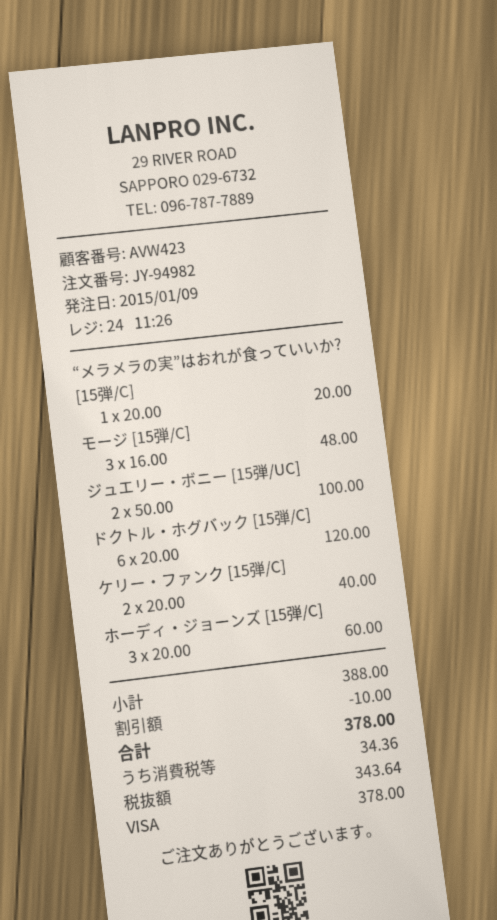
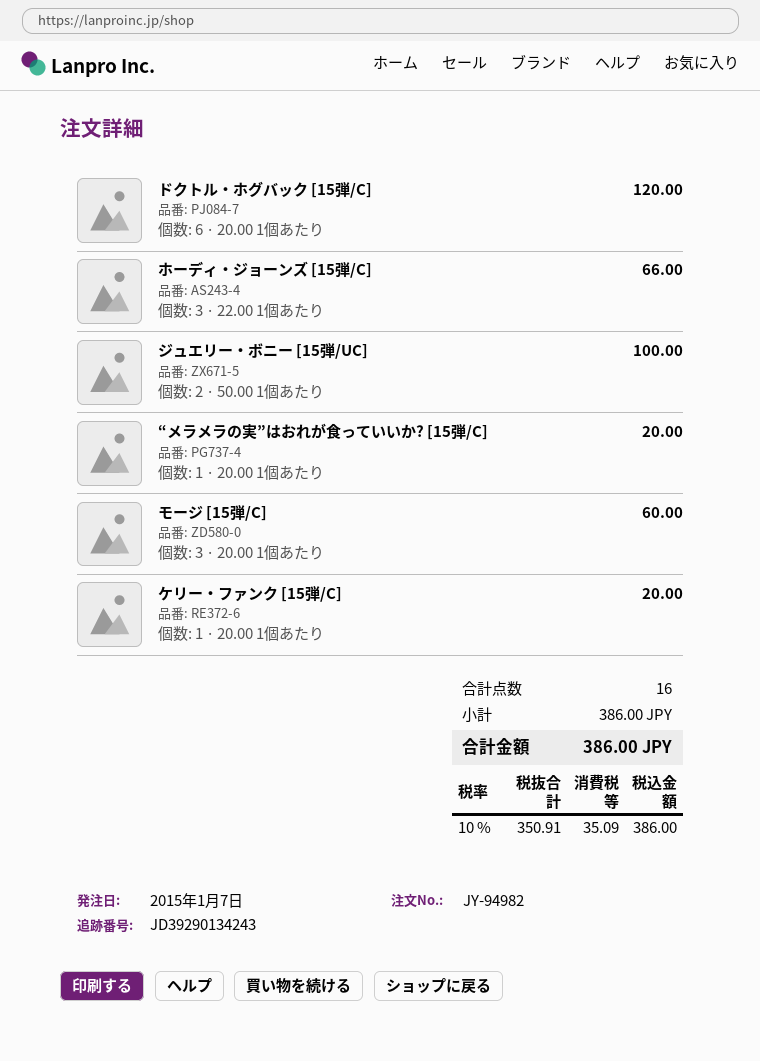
order date: 2015-01-09 -> 2015-01-07
モージ [15弾/C]: 3 x 16.00 = 48.00 -> 3 x 20.00 = 60.00
ケリー・ファンク [15弾/C]: 2 x 20.00 = 40.00 -> 1 x 20.00 = 20.00
ホーディ・ジョーンズ [15弾/C]: 3 x 20.00 = 60.00 -> 3 x 22.00 = 66.00
subtotal: 388.00 -> 386.00
discount: 10.00 -> none
net: 343.64 -> 350.91
tax: 34.36 -> 35.09
total: 378.00 -> 386.00

